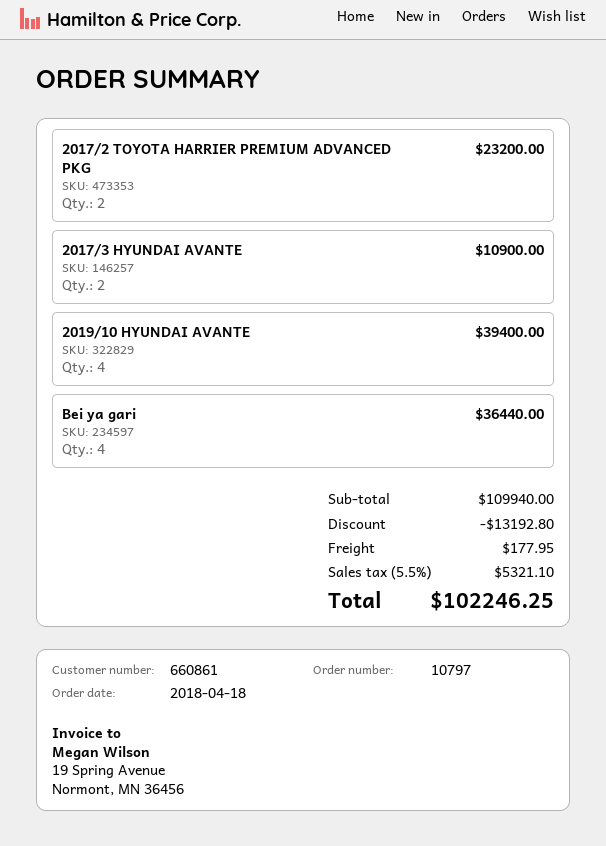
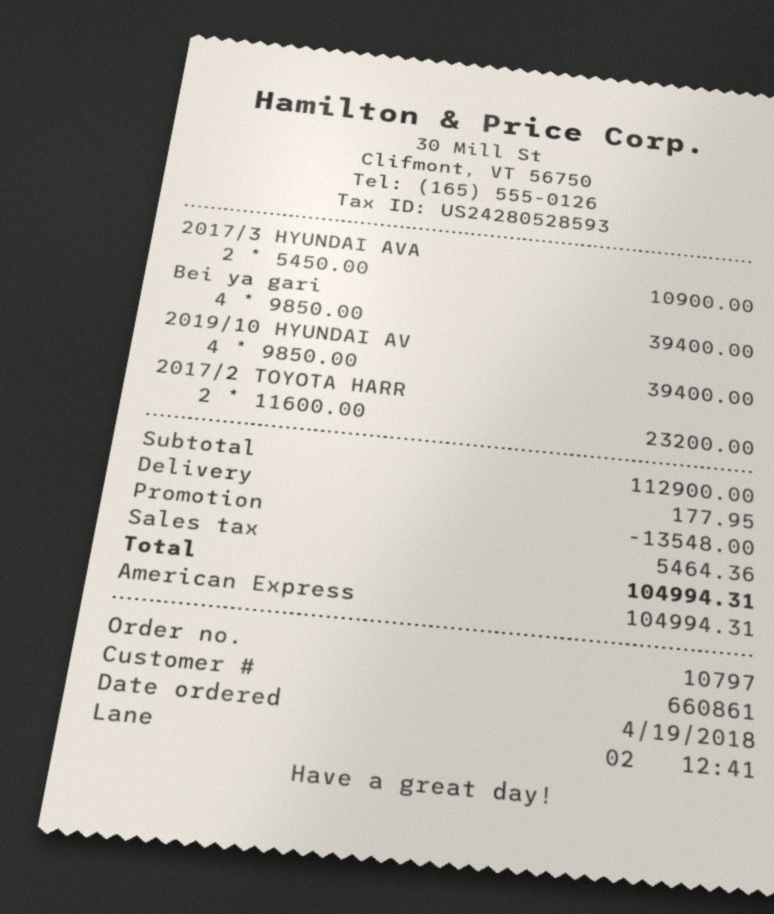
order date: 2018-04-18 -> 2018-04-19
Bei ya gari: 4 for 36440.00 -> 4 for 39400.00
subtotal: 109940.00 -> 112900.00
discount: 13192.80 -> 13548.00
tax: 5321.10 -> 5464.36
total: 102246.25 -> 104994.31

